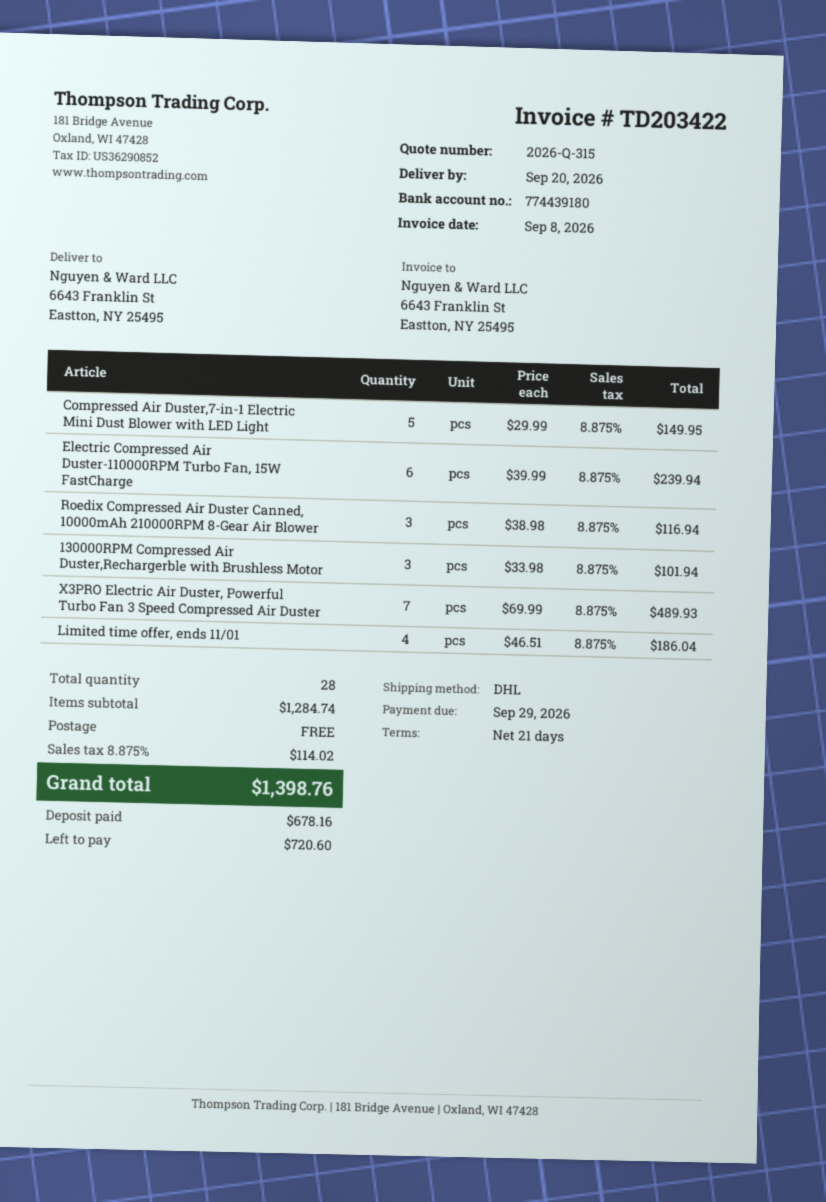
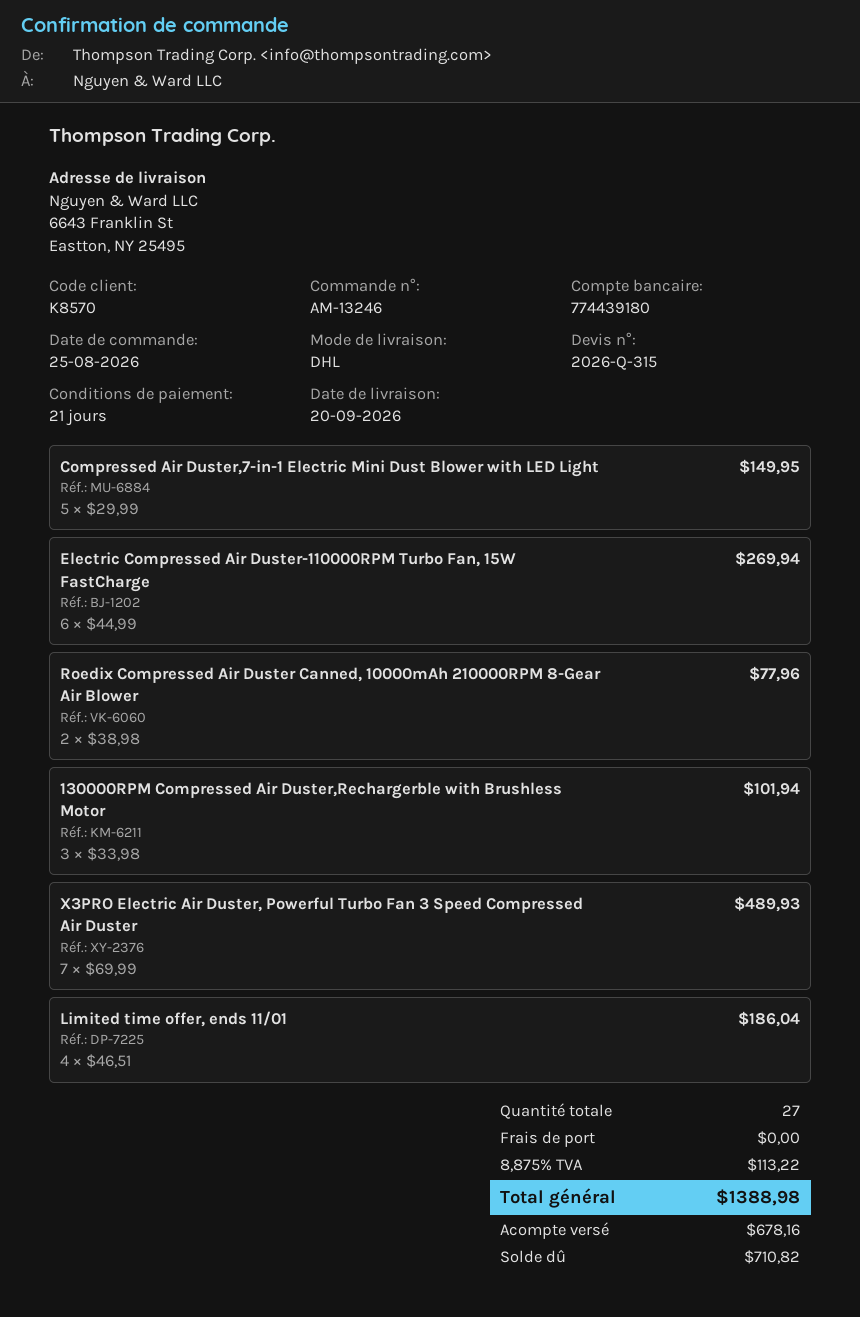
Electric Compressed Air Duster-110000RPM Turbo Fan, 15W FastCharge: 6 x 39.99 = 239.94 -> 6 x 44.99 = 269.94
Roedix Compressed Air Duster Canned, 10000mAh 210000RPM 8-Gear Air Blower: 3 x 38.98 = 116.94 -> 2 x 38.98 = 77.96
total quantity: 28 -> 27
tax: 8.875% = 114.02 -> 8.875% = 113.22
total: 1398.76 -> 1388.98
balance: 720.60 -> 710.82

